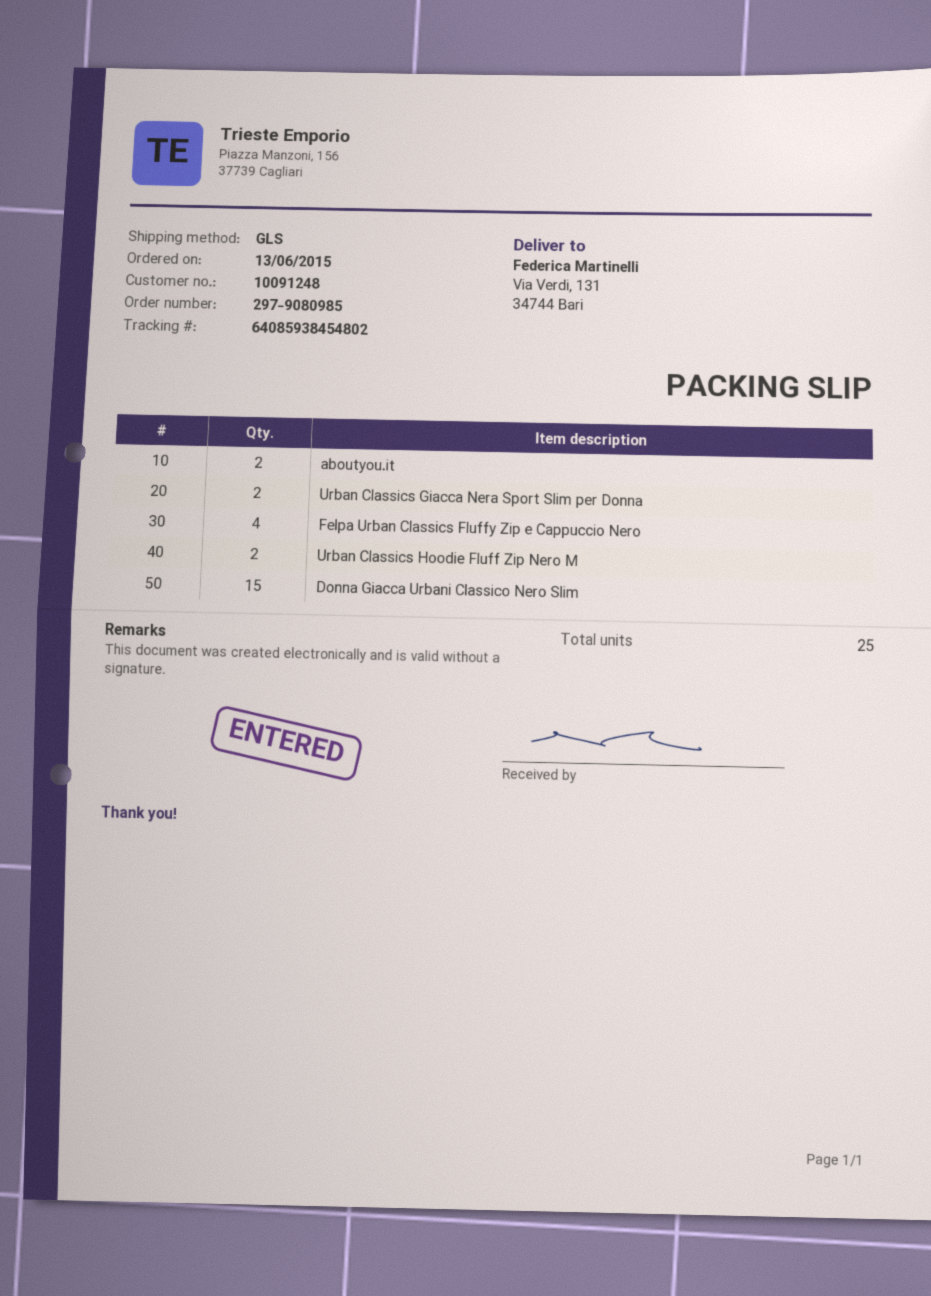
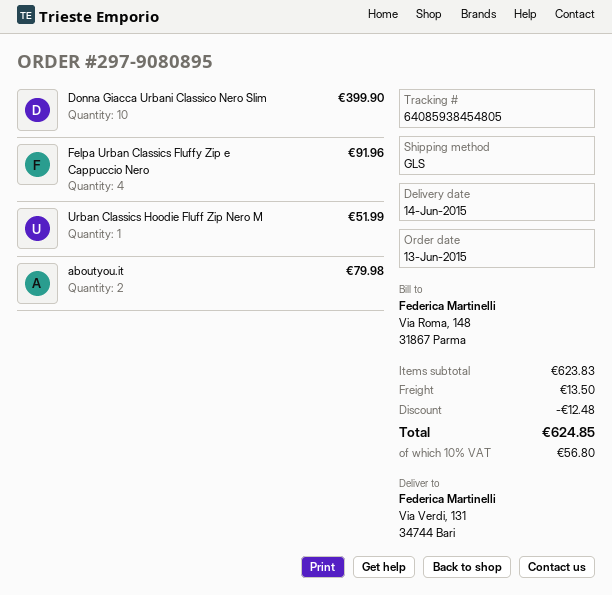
order number: 297-9080985 -> 297-9080895
tracking number: 64085938454802 -> 64085938454805
Urban Classics Giacca Nera Sport Slim per Donna: 2 -> none
Urban Classics Hoodie Fluff Zip Nero M: 2 -> 1
Donna Giacca Urbani Classico Nero Slim: 15 -> 10

